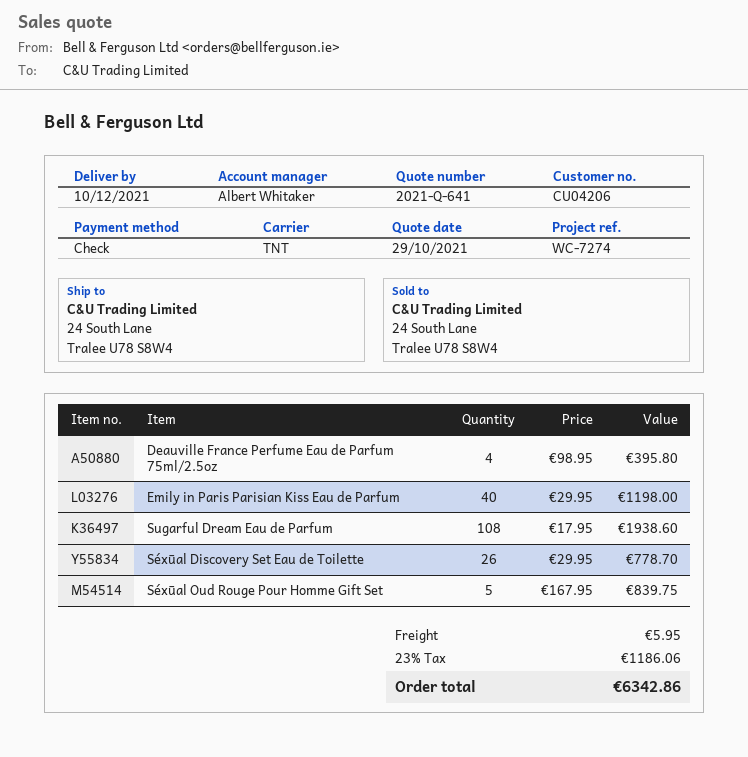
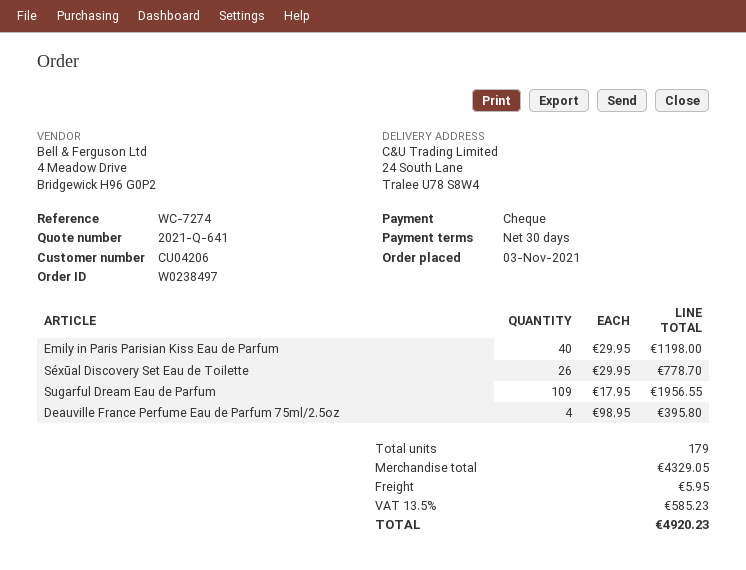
Sugarful Dream Eau de Parfum: 108 x 17.95 = 1938.60 -> 109 x 17.95 = 1956.55
Séxūal Oud Rouge Pour Homme Gift Set: 5 x 167.95 = 839.75 -> none
tax: 23% = 1186.06 -> 13.5% = 585.23
total: 6342.86 -> 4920.23

